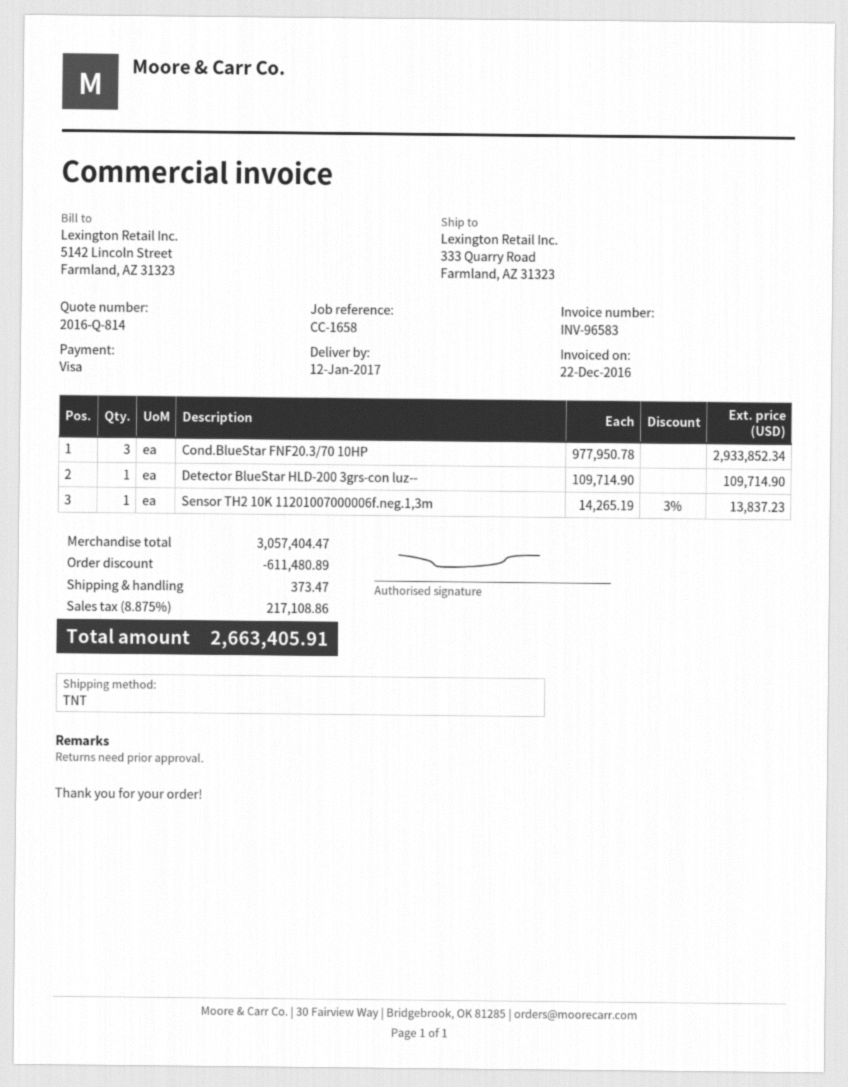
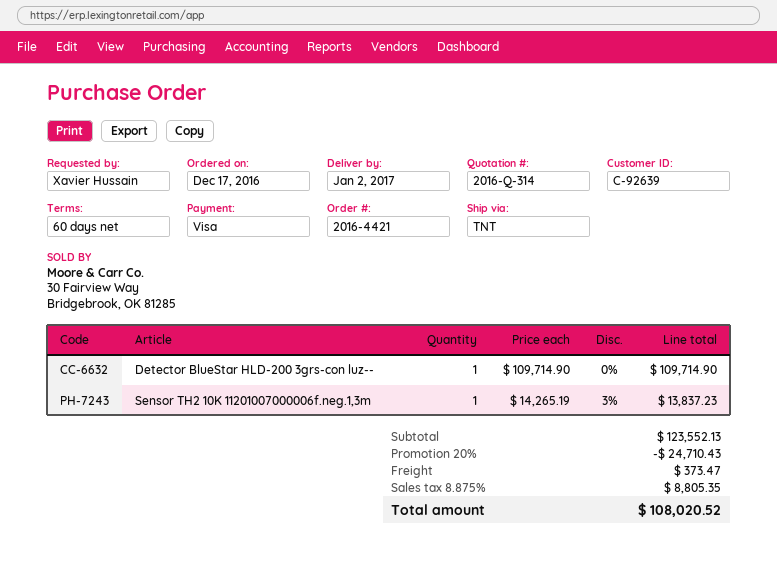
quote number: 2016-Q-814 -> 2016-Q-314
delivery date: 2017-01-12 -> 2017-01-02
Cond.BlueStar FNF20.3/70 10HP: 3 x 977950.78 = 2933852.34 -> none
subtotal: 3057404.47 -> 123552.13
discount: 611480.89 -> 24710.43
tax: 8.875% = 217108.86 -> 8.875% = 8805.35
total: 2663405.91 -> 108020.52

